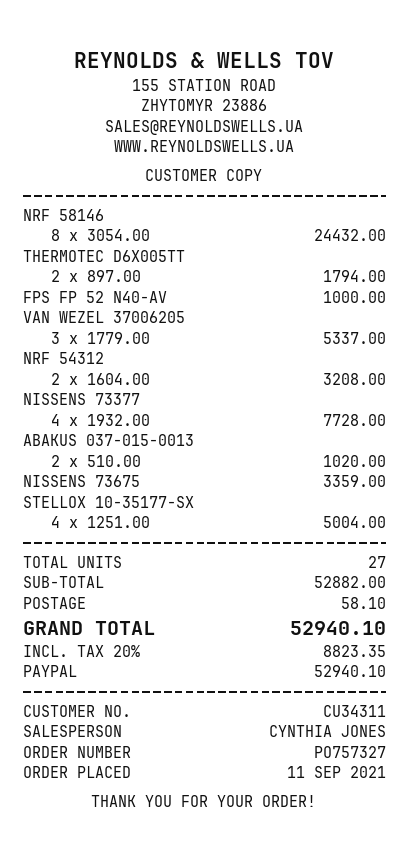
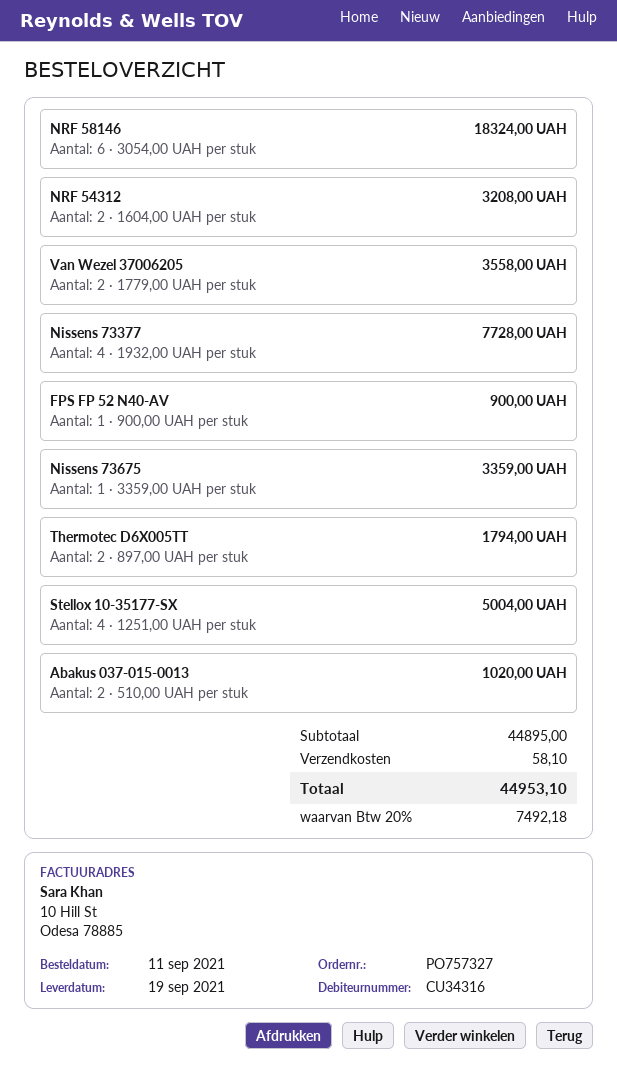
customer number: CU34311 -> CU34316
NRF 58146: 8 x 3054.00 = 24432.00 -> 6 x 3054.00 = 18324.00
FPS FP 52 N40-AV: 1 x 1000.00 = 1000.00 -> 1 x 900.00 = 900.00
VAN WEZEL 37006205: 3 x 1779.00 = 5337.00 -> 2 x 1779.00 = 3558.00
subtotal: 52882.00 -> 44895.00
tax: 20% = 8823.35 -> 20% = 7492.18
total: 52940.10 -> 44953.10

